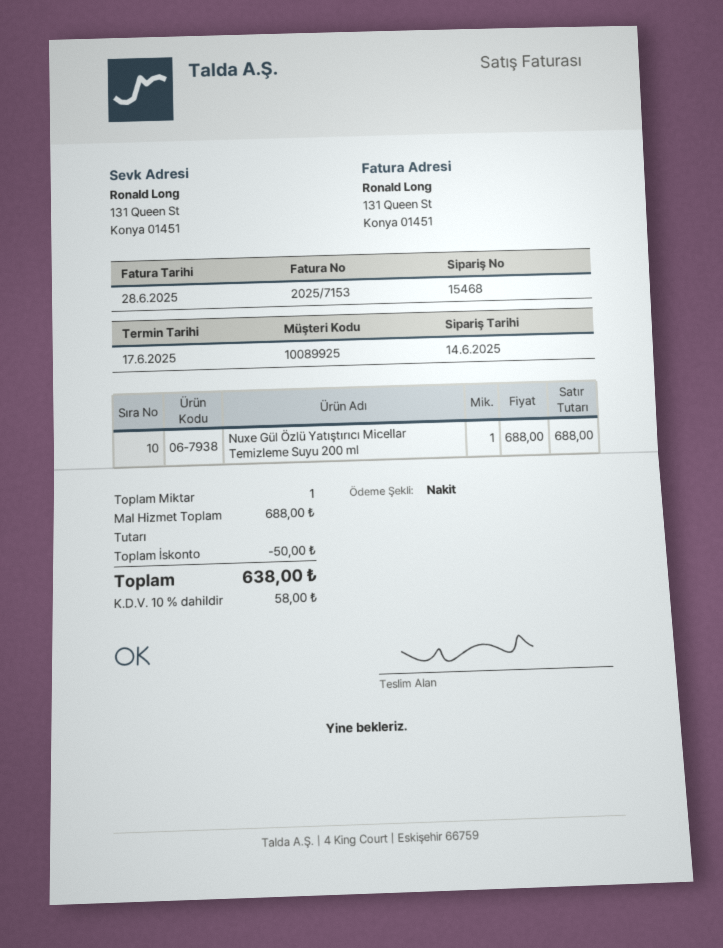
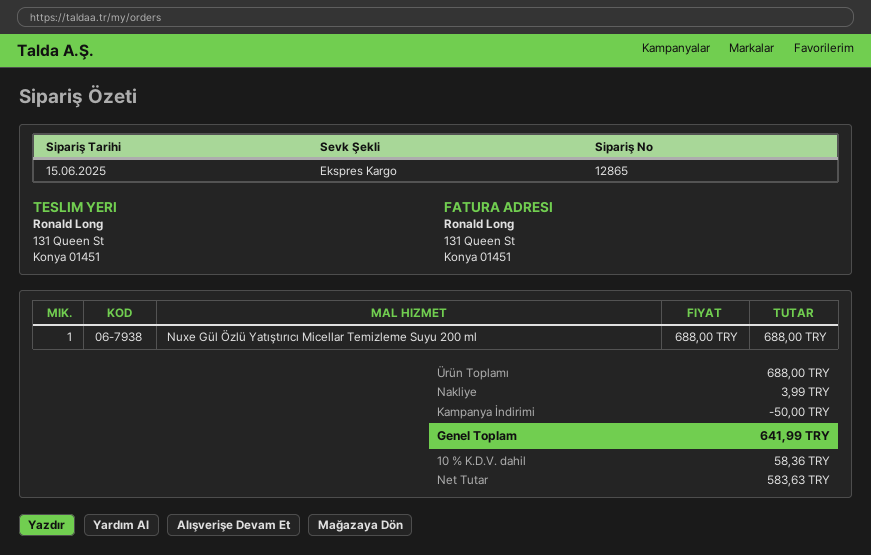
order number: 15468 -> 12865
order date: 2025-06-14 -> 2025-06-15
shipping: none -> 3.99
tax: 10% = 58.00 -> 10% = 58.36
total: 638.00 -> 641.99

